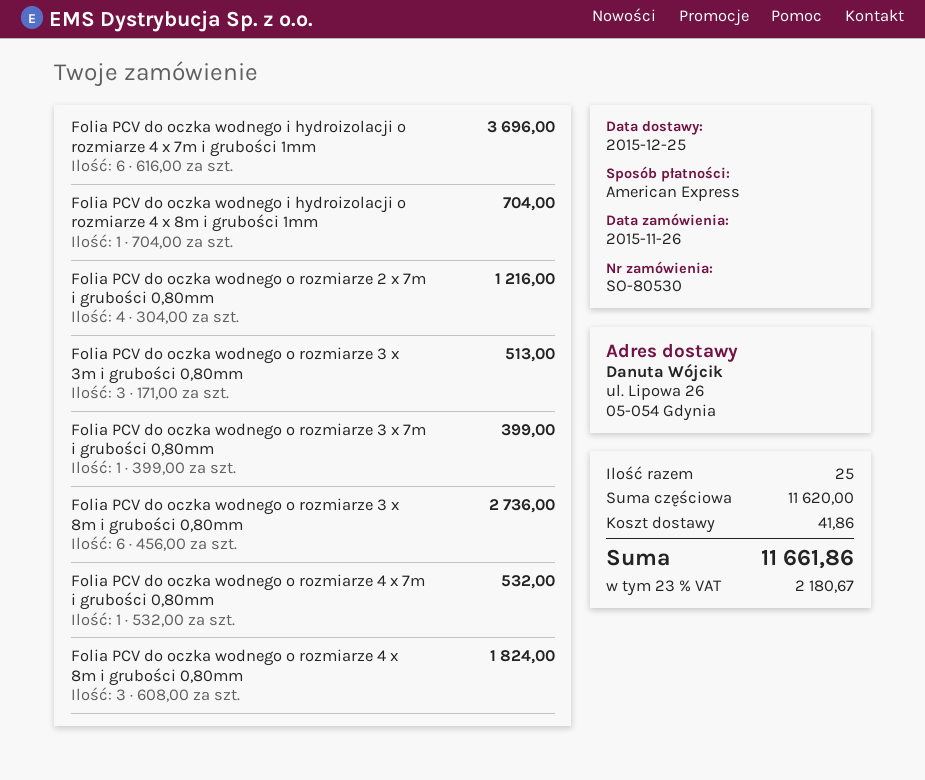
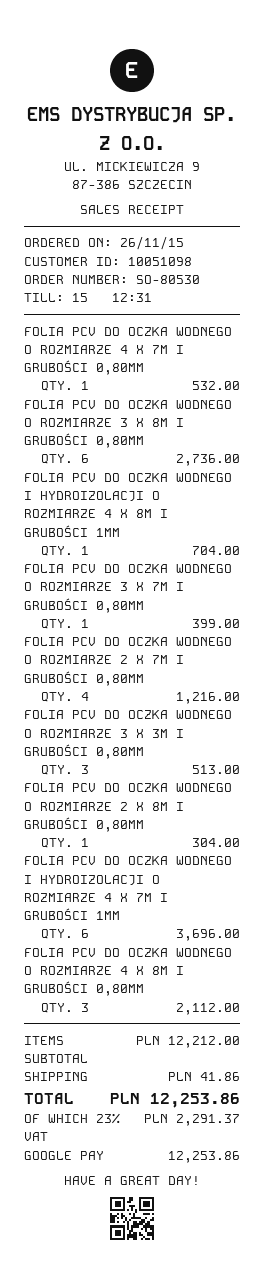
payment method: American Express -> Google Pay
Folia PCV do oczka wodnego o rozmiarze 4 x 8m i grubości 0,80mm: 3 for 1824.00 -> 3 for 2112.00
FOLIA PCV DO OCZKA WODNEGO O ROZMIARZE 2 X 8M I GRUBOŚCI 0,80MM: none -> 1 for 304.00
subtotal: 11620.00 -> 12212.00
tax: 23% = 2180.67 -> 23% = 2291.37
total: 11661.86 -> 12253.86

